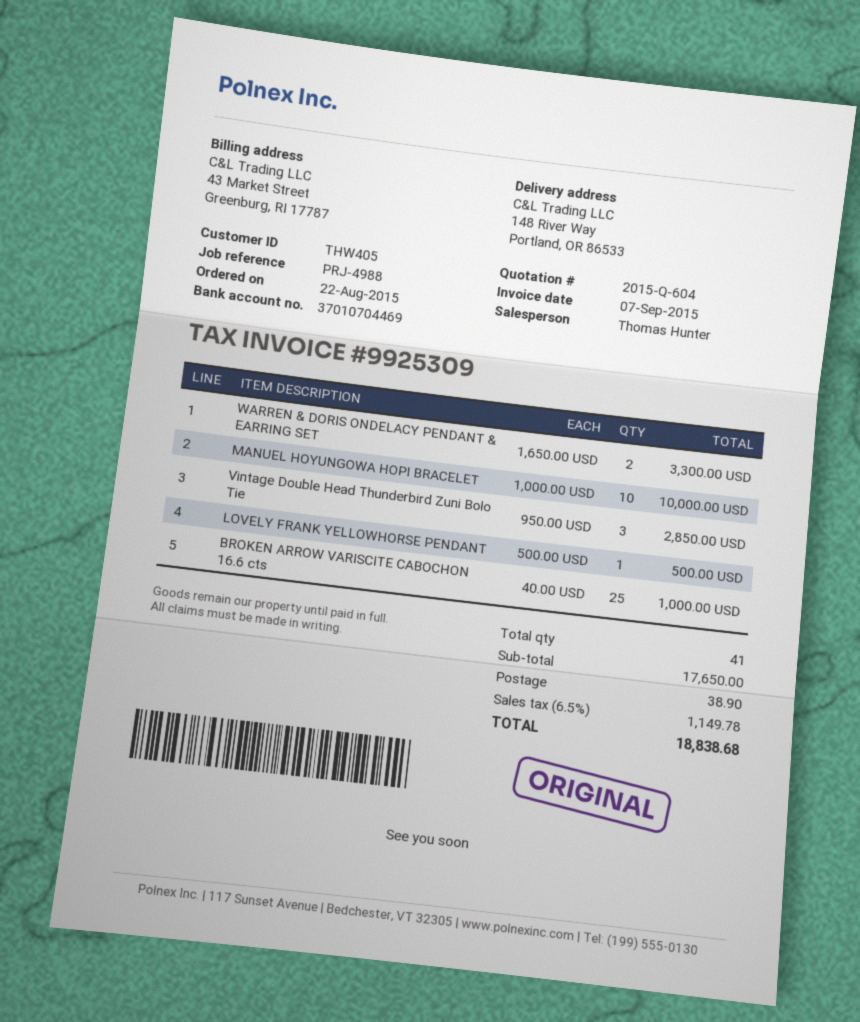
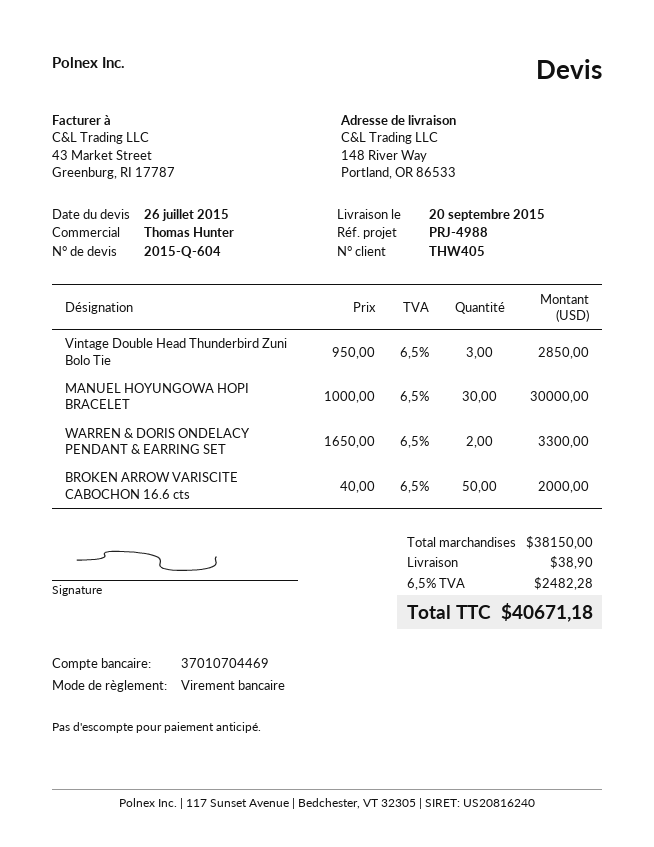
MANUEL HOYUNGOWA HOPI BRACELET: 10 x 1000.00 = 10000.00 -> 30 x 1000.00 = 30000.00
LOVELY FRANK YELLOWHORSE PENDANT: 1 x 500.00 = 500.00 -> none
BROKEN ARROW VARISCITE CABOCHON 16.6 cts: 25 x 40.00 = 1000.00 -> 50 x 40.00 = 2000.00
subtotal: 17650.00 -> 38150.00
tax: 6.5% = 1149.78 -> 6.5% = 2482.28
total: 18838.68 -> 40671.18

